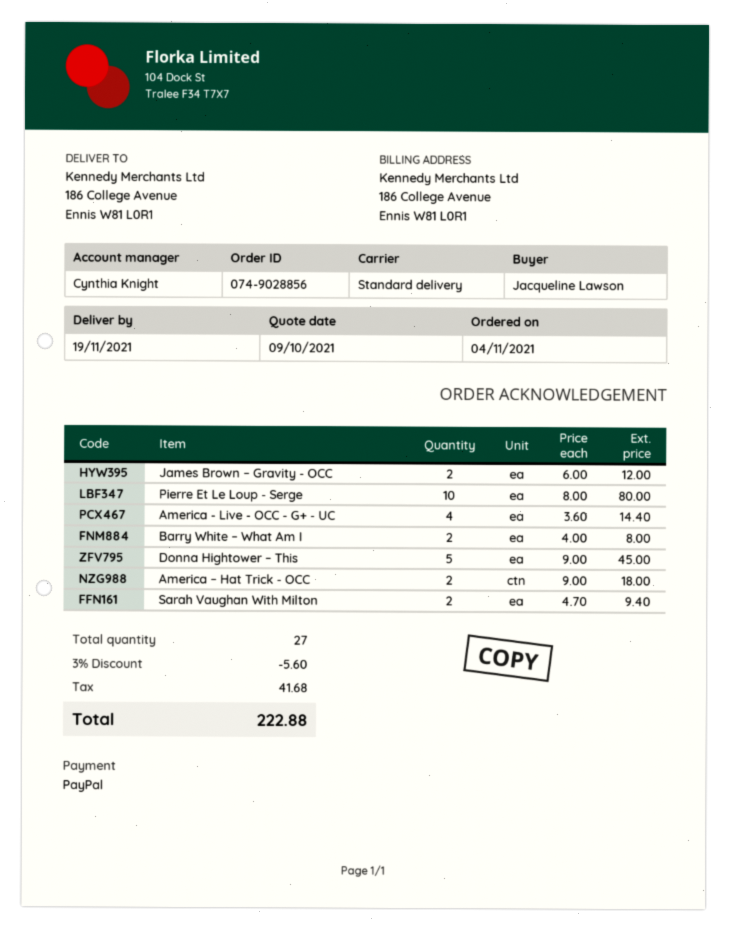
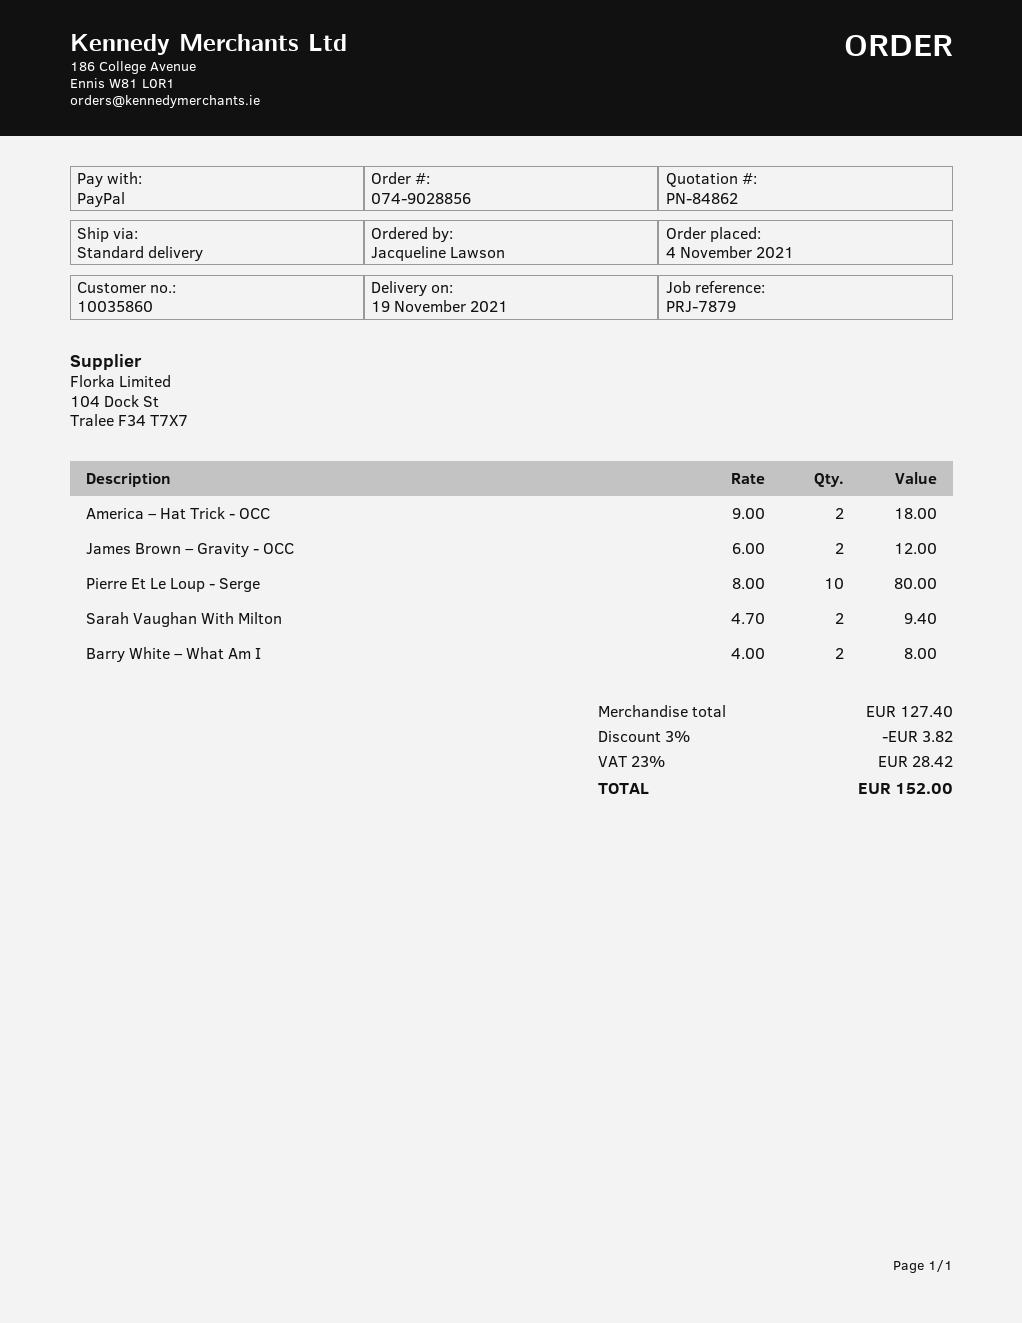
America - Live - OCC - G+ - UC: 4 x 3.60 = 14.40 -> none
Donna Hightower – This: 5 x 9.00 = 45.00 -> none
discount: 3% = 5.60 -> 3% = 3.82
tax: 41.68 -> 28.42
total: 222.88 -> 152.00

